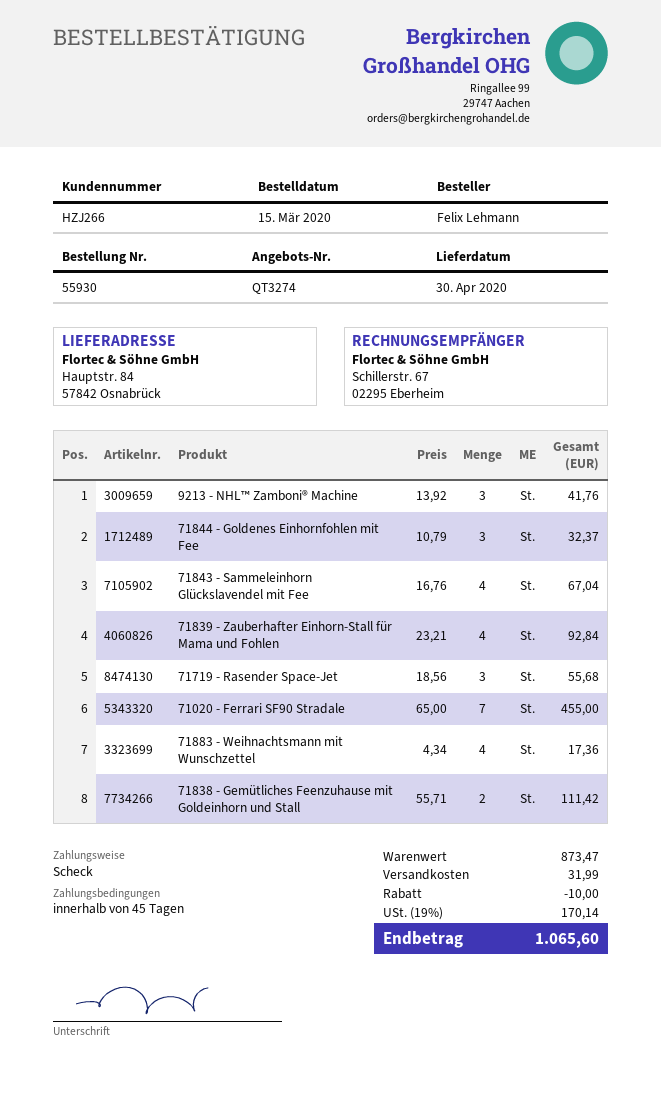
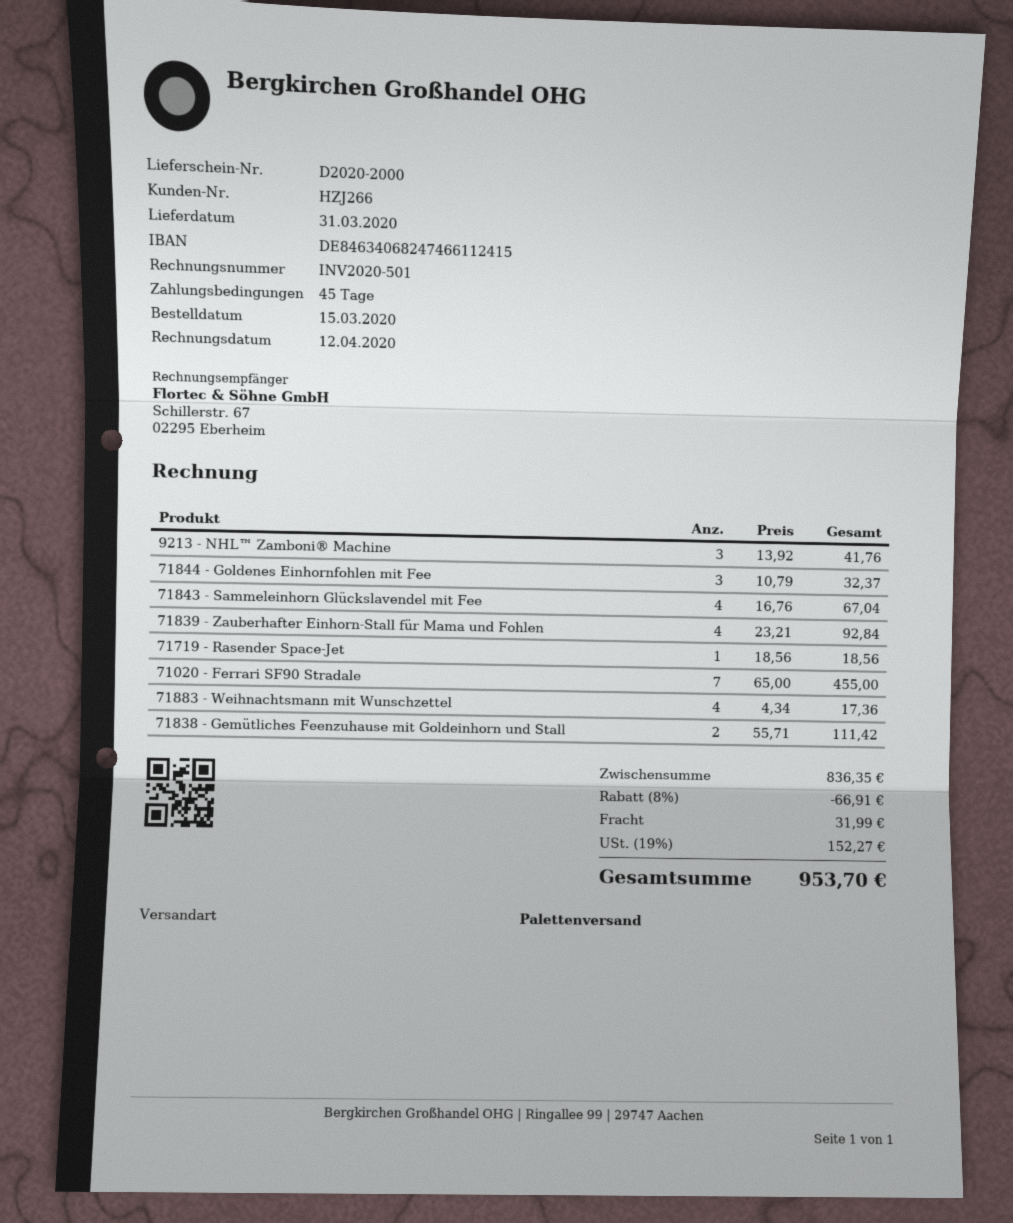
delivery date: 2020-04-30 -> 2020-03-31
71719 - Rasender Space-Jet: 3 x 18.56 = 55.68 -> 1 x 18.56 = 18.56
subtotal: 873.47 -> 836.35
discount: 10.00 -> 66.91
tax: 19% = 170.14 -> 19% = 152.27
total: 1065.60 -> 953.70

